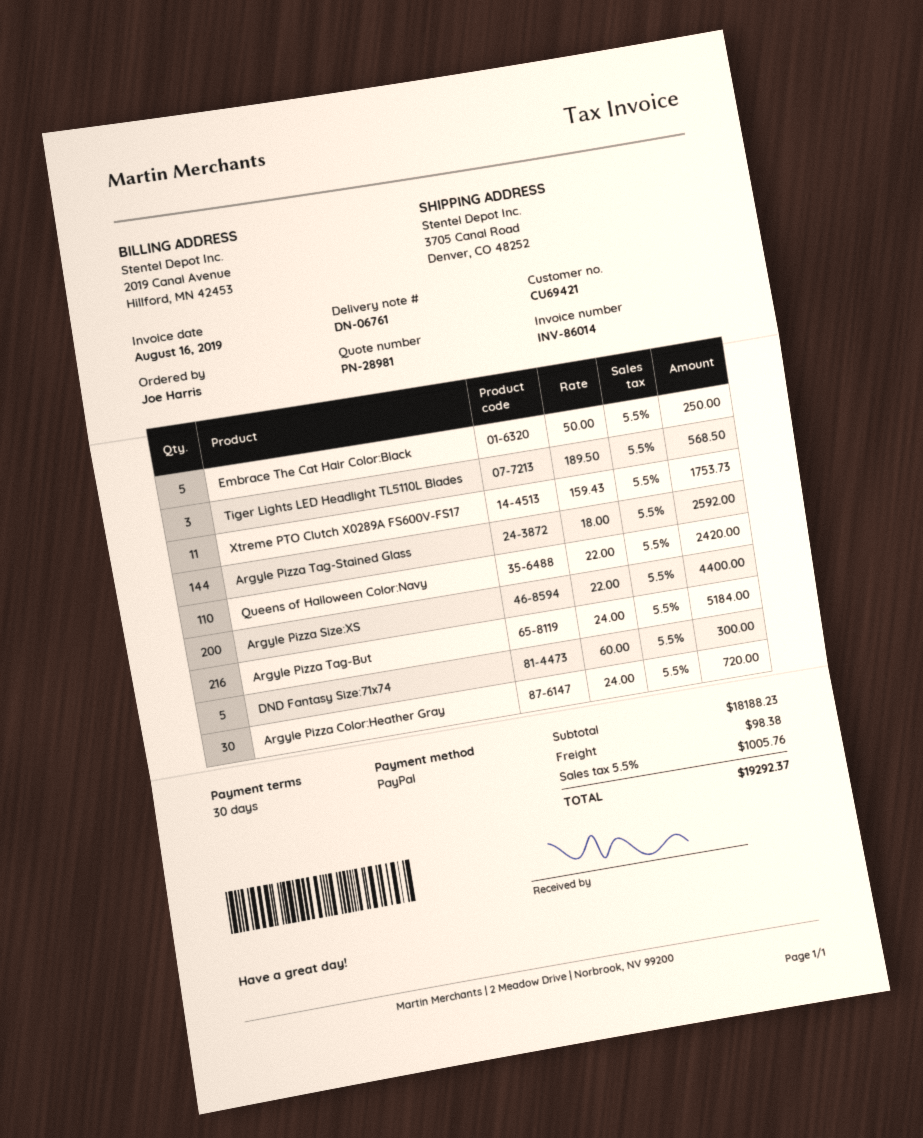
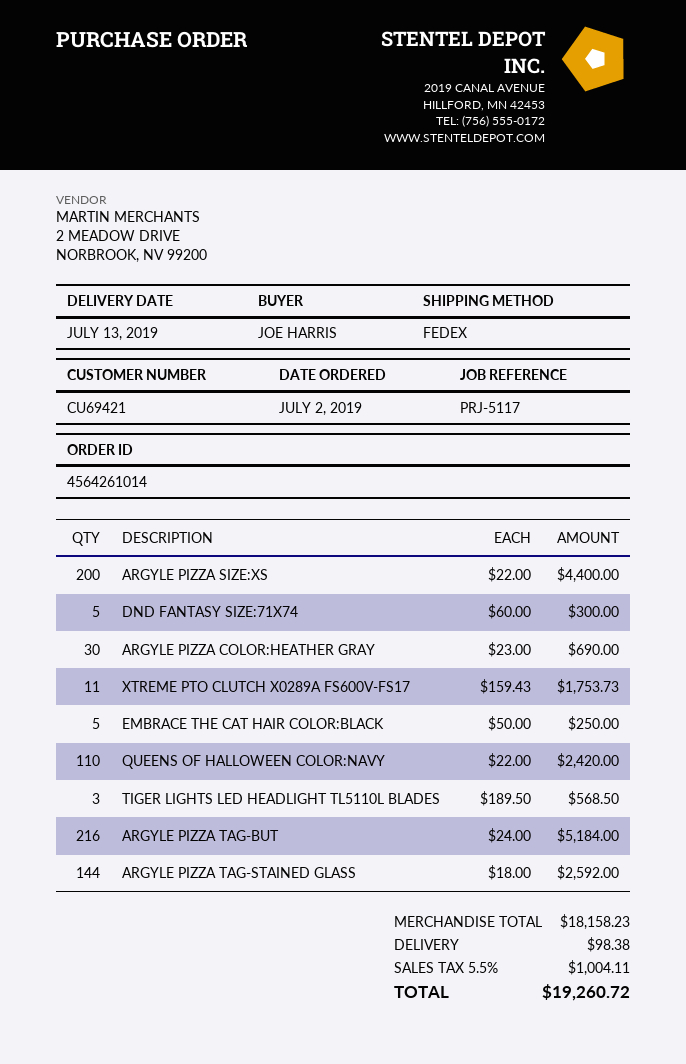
Argyle Pizza Color:Heather Gray: 30 x 24.00 = 720.00 -> 30 x 23.00 = 690.00
subtotal: 18188.23 -> 18158.23
tax: 5.5% = 1005.76 -> 5.5% = 1004.11
total: 19292.37 -> 19260.72

